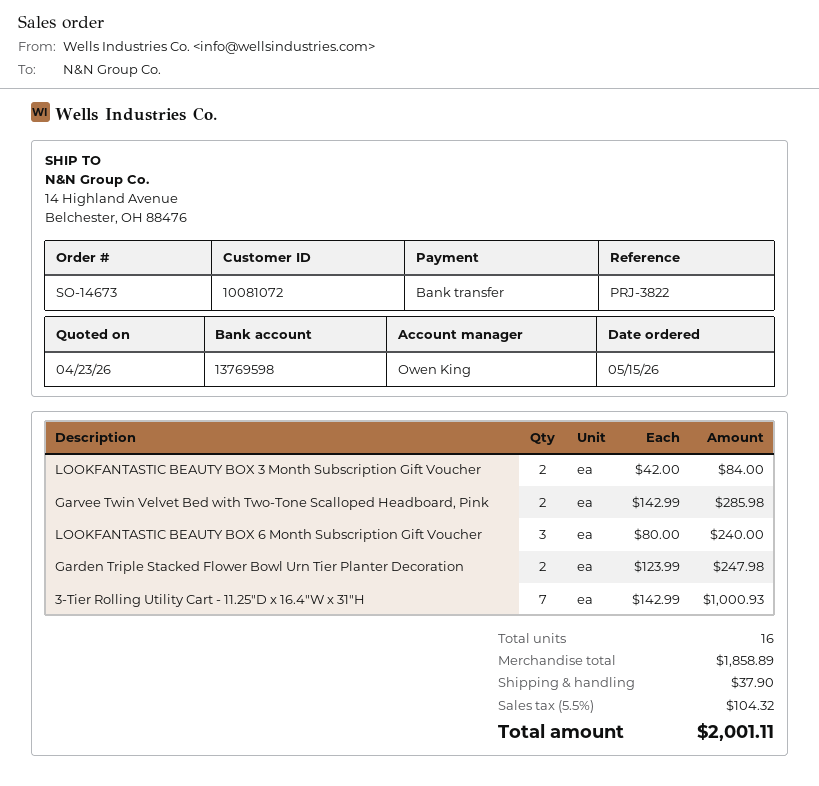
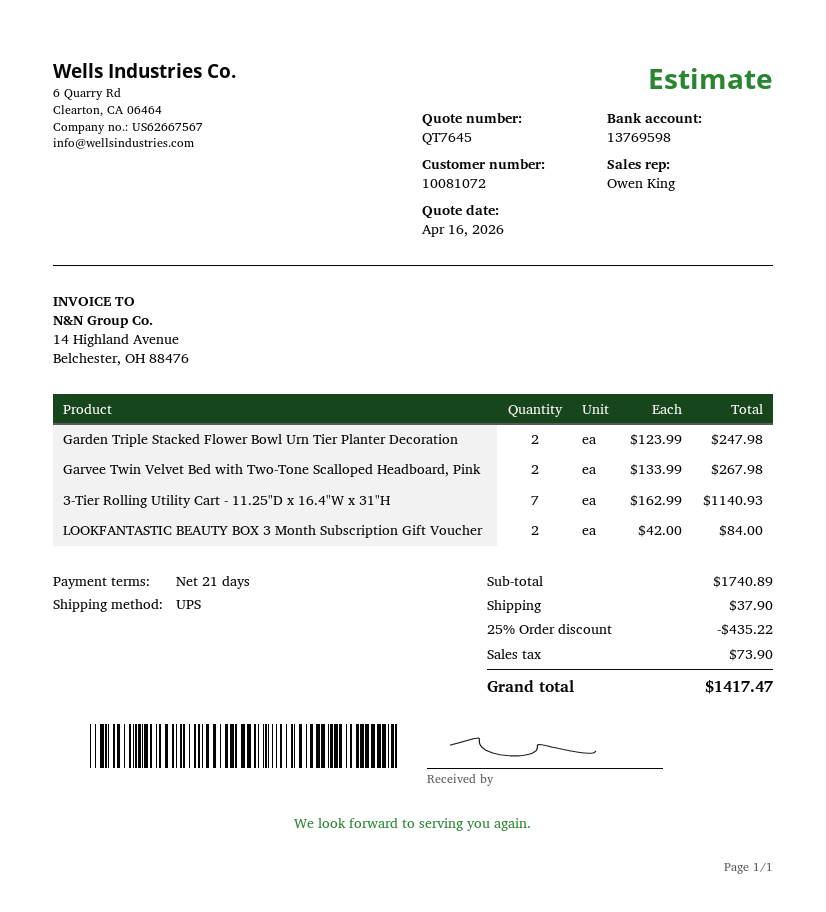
quote date: 2026-04-23 -> 2026-04-16
Garvee Twin Velvet Bed with Two-Tone Scalloped Headboard, Pink: 2 x 142.99 = 285.98 -> 2 x 133.99 = 267.98
LOOKFANTASTIC BEAUTY BOX 6 Month Subscription Gift Voucher: 3 x 80.00 = 240.00 -> none
3-Tier Rolling Utility Cart - 11.25"D x 16.4"W x 31"H: 7 x 142.99 = 1000.93 -> 7 x 162.99 = 1140.93
subtotal: 1858.89 -> 1740.89
discount: none -> 25% = 435.22
tax: 104.32 -> 73.90
total: 2001.11 -> 1417.47

